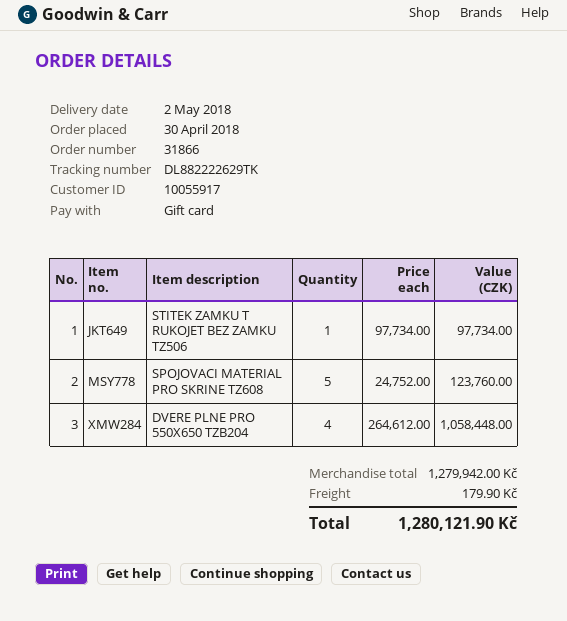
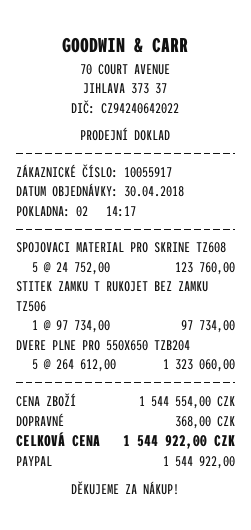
payment method: gift card -> PayPal
DVERE PLNE PRO 550X650 TZB204: 4 x 264612.00 = 1058448.00 -> 5 x 264612.00 = 1323060.00
subtotal: 1279942.00 -> 1544554.00
shipping: 179.90 -> 368.00
total: 1280121.90 -> 1544922.00

